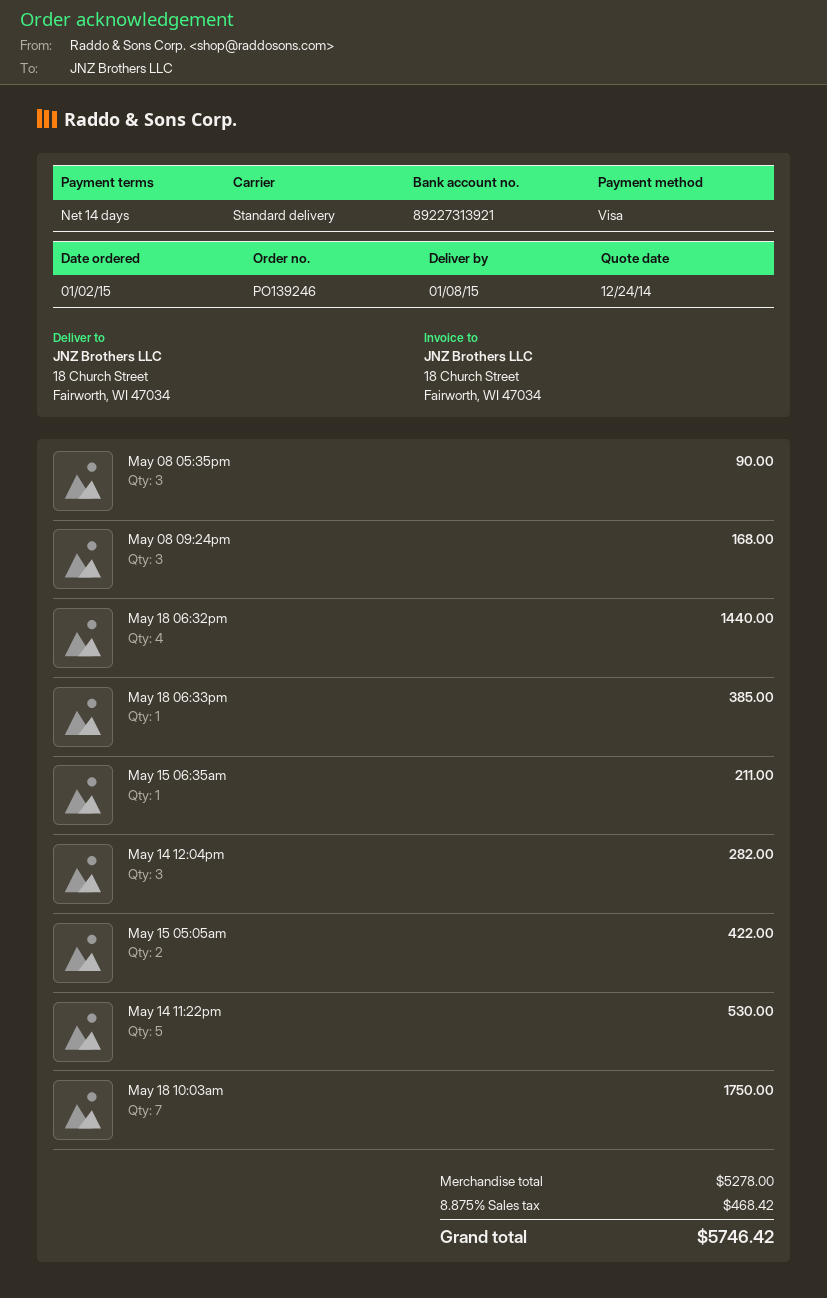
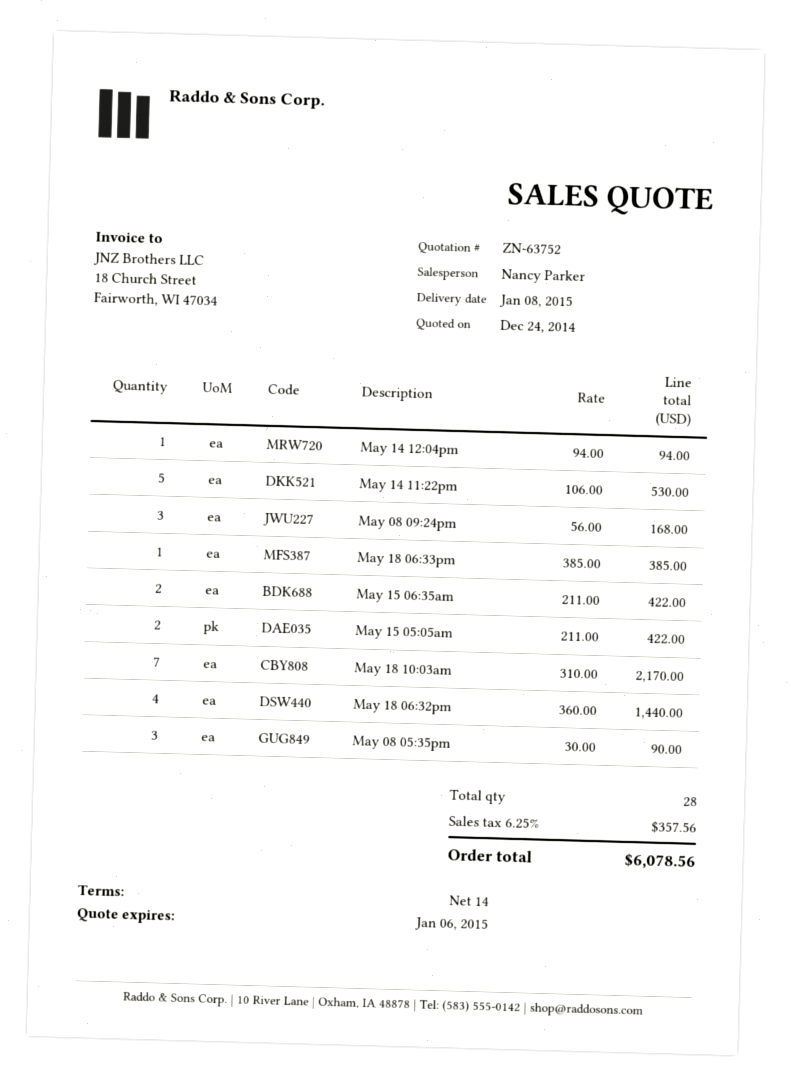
May 15 06:35am: 1 for 211.00 -> 2 for 422.00
May 14 12:04pm: 3 for 282.00 -> 1 for 94.00
May 18 10:03am: 7 for 1750.00 -> 7 for 2170.00
tax: 8.875% = 468.42 -> 6.25% = 357.56
total: 5746.42 -> 6078.56

